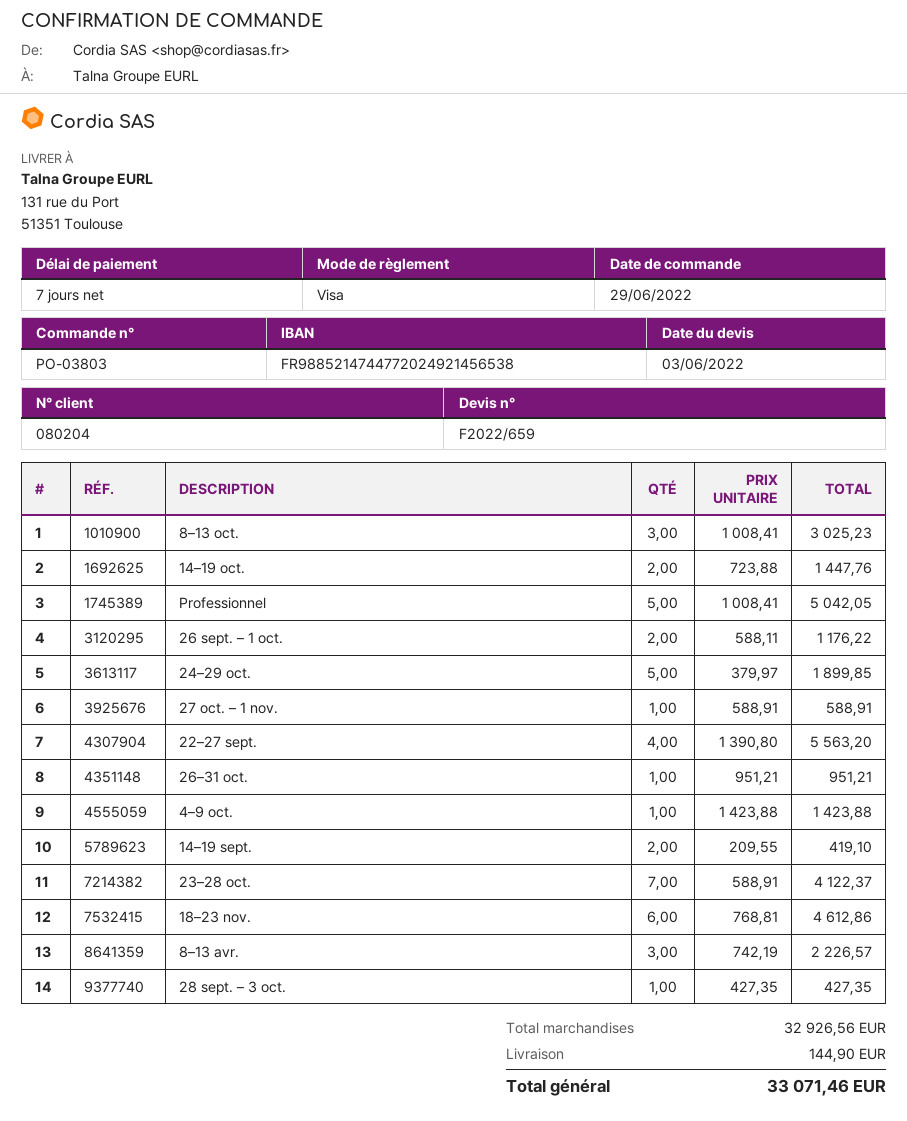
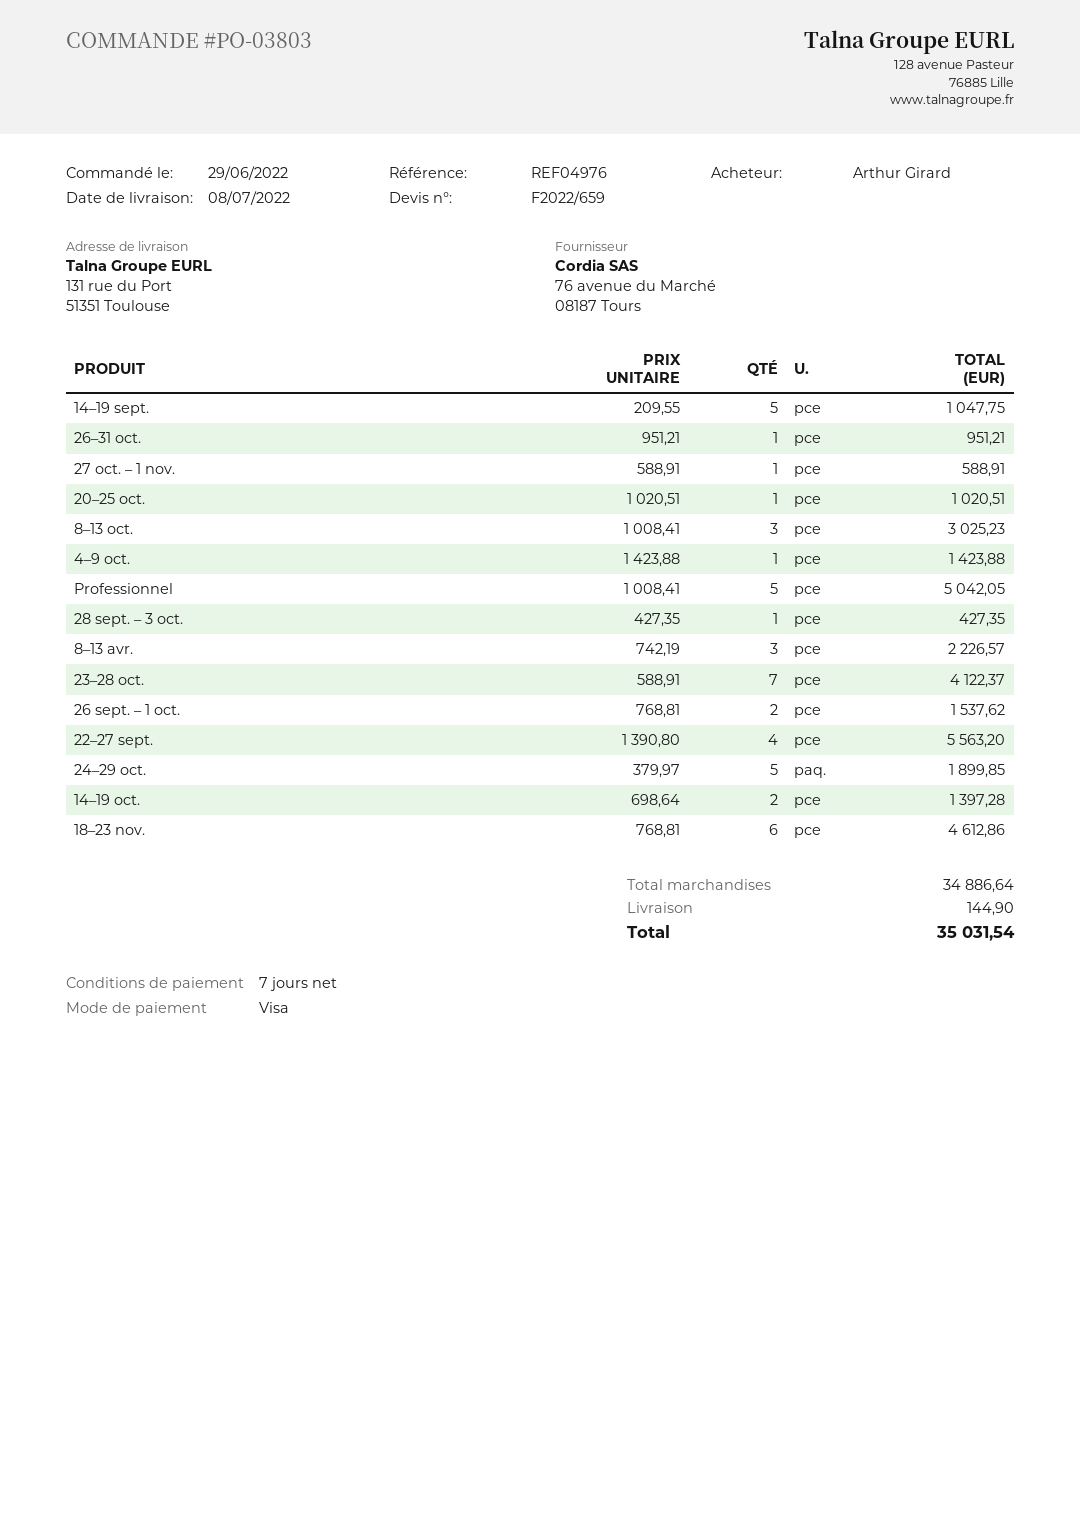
14–19 oct.: 2 x 723.88 = 1447.76 -> 2 x 698.64 = 1397.28
26 sept. – 1 oct.: 2 x 588.11 = 1176.22 -> 2 x 768.81 = 1537.62
14–19 sept.: 2 x 209.55 = 419.10 -> 5 x 209.55 = 1047.75
20–25 oct.: none -> 1 x 1020.51 = 1020.51
subtotal: 32926.56 -> 34886.64
total: 33071.46 -> 35031.54

